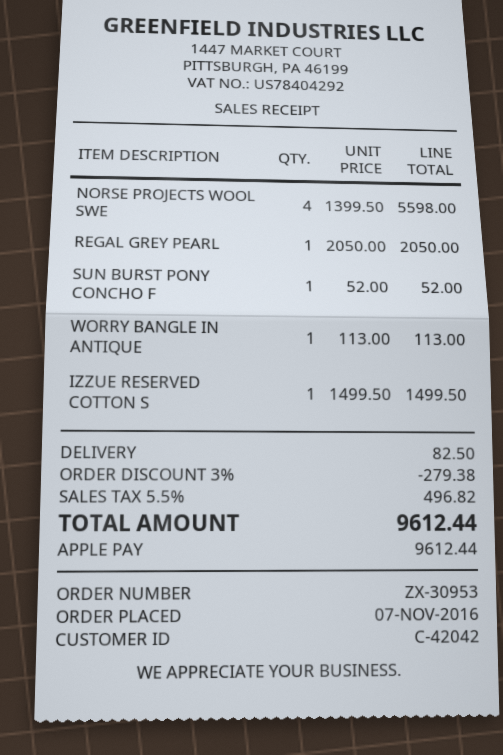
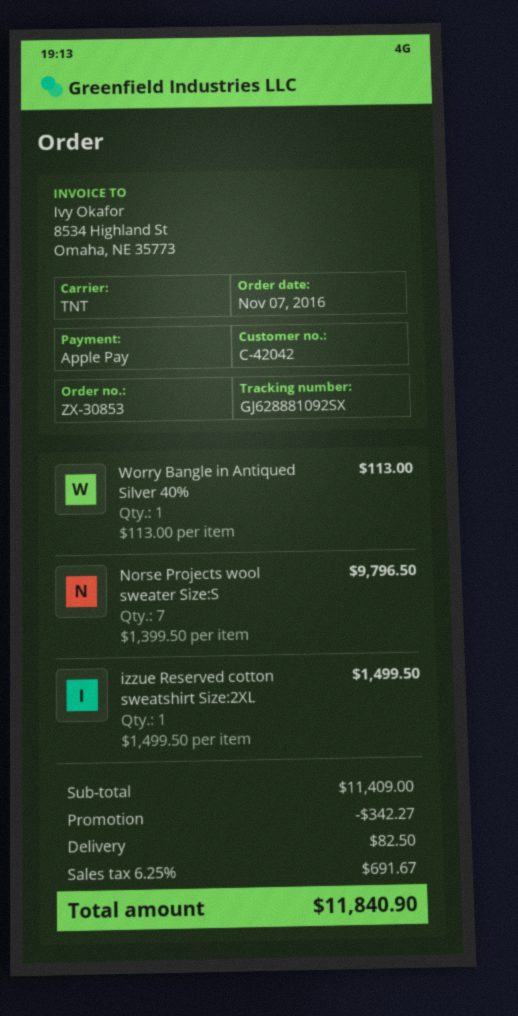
order number: ZX-30953 -> ZX-30853
NORSE PROJECTS WOOL SWE: 4 x 1399.50 = 5598.00 -> 7 x 1399.50 = 9796.50
REGAL GREY PEARL: 1 x 2050.00 = 2050.00 -> none
SUN BURST PONY CONCHO F: 1 x 52.00 = 52.00 -> none
discount: 279.38 -> 342.27
tax: 5.5% = 496.82 -> 6.25% = 691.67
total: 9612.44 -> 11840.90

